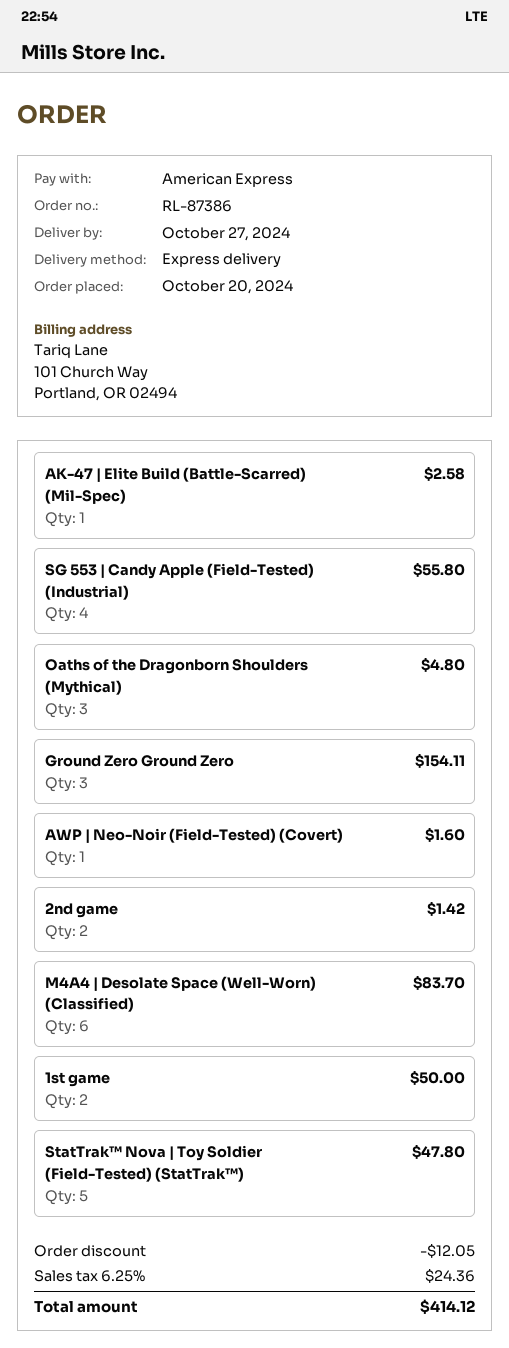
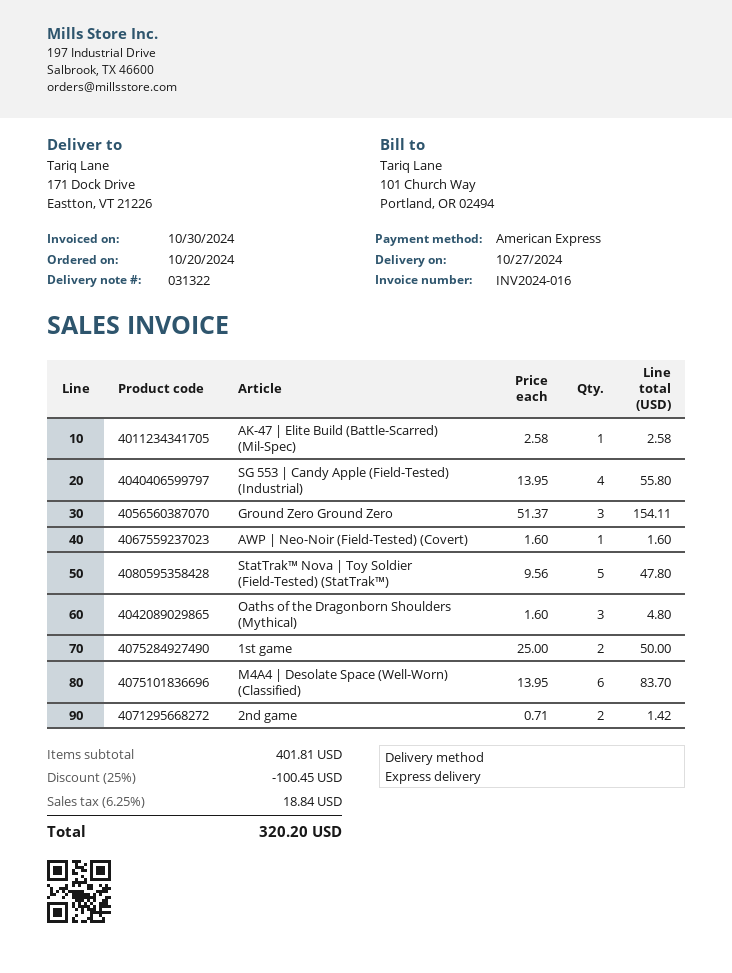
discount: 12.05 -> 100.45
tax: 6.25% = 24.36 -> 6.25% = 18.84
total: 414.12 -> 320.20

